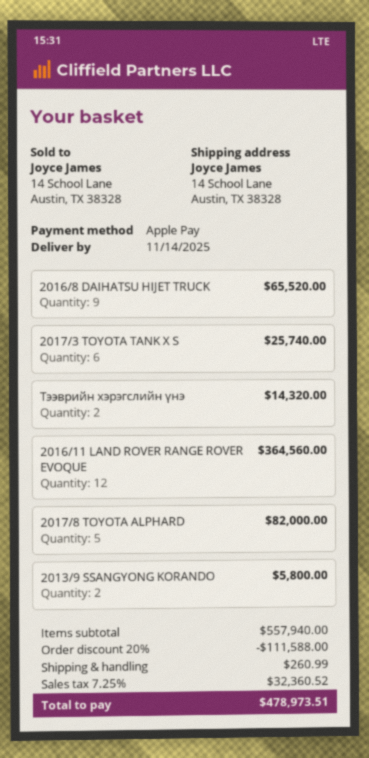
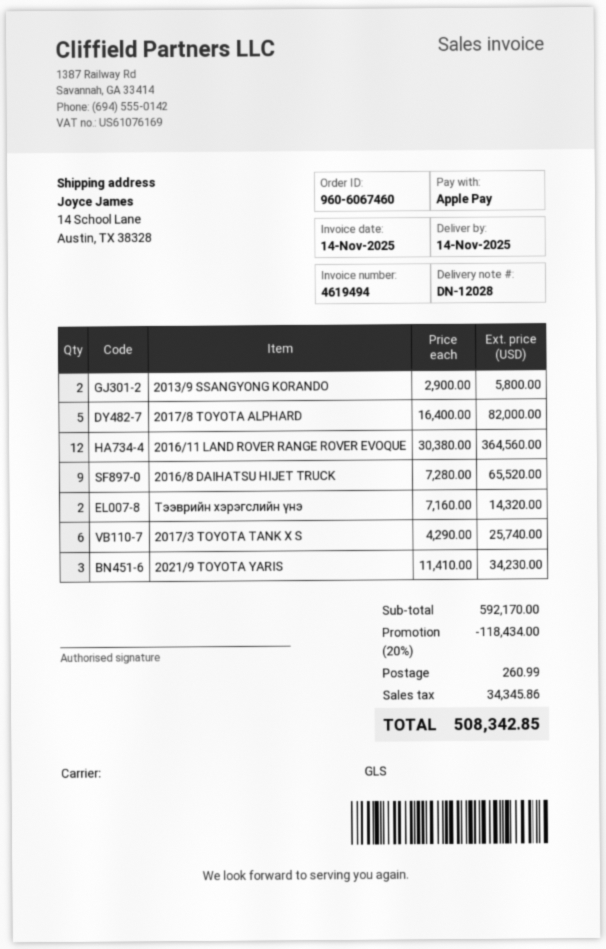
2021/9 TOYOTA YARIS: none -> 3 for 34230.00
subtotal: 557940.00 -> 592170.00
discount: 20% = 111588.00 -> 20% = 118434.00
tax: 32360.52 -> 34345.86
total: 478973.51 -> 508342.85

